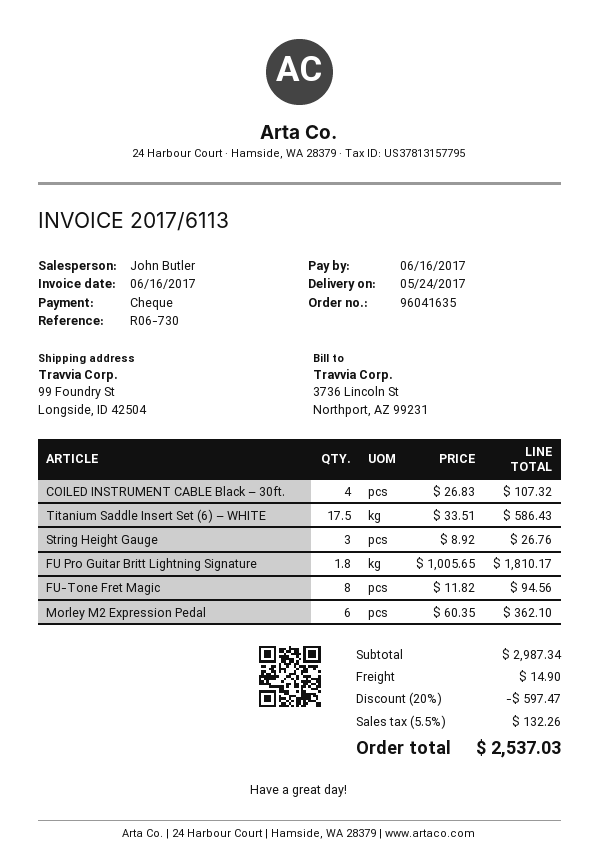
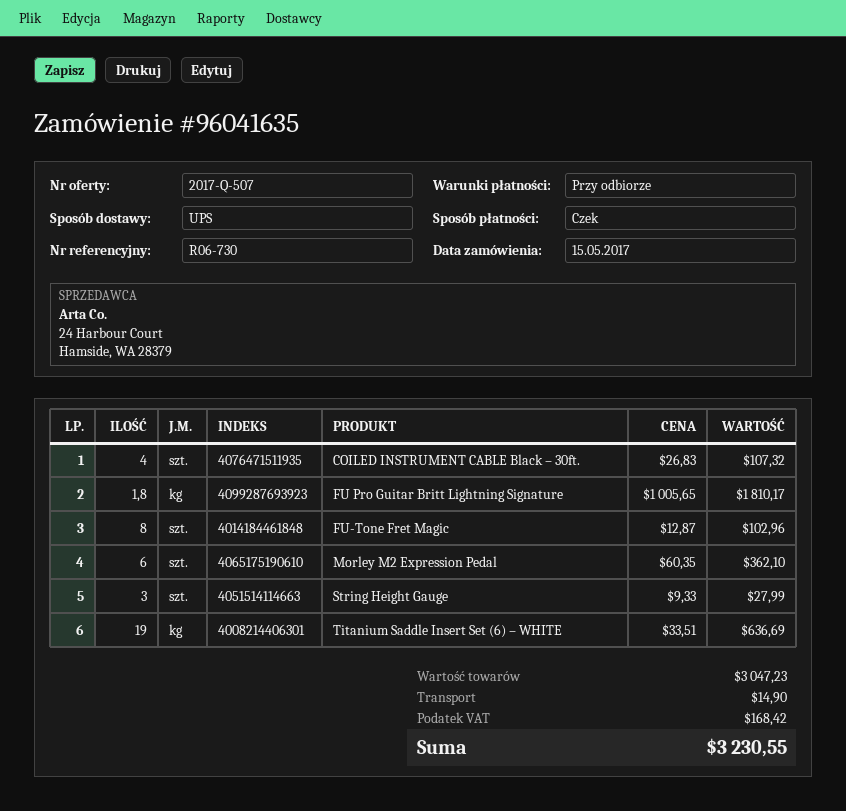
Titanium Saddle Insert Set (6) – WHITE: 17.5 x 33.51 = 586.43 -> 19 x 33.51 = 636.69
String Height Gauge: 3 x 8.92 = 26.76 -> 3 x 9.33 = 27.99
FU-Tone Fret Magic: 8 x 11.82 = 94.56 -> 8 x 12.87 = 102.96
subtotal: 2987.34 -> 3047.23
discount: 20% = 597.47 -> none
tax: 132.26 -> 168.42
total: 2537.03 -> 3230.55

